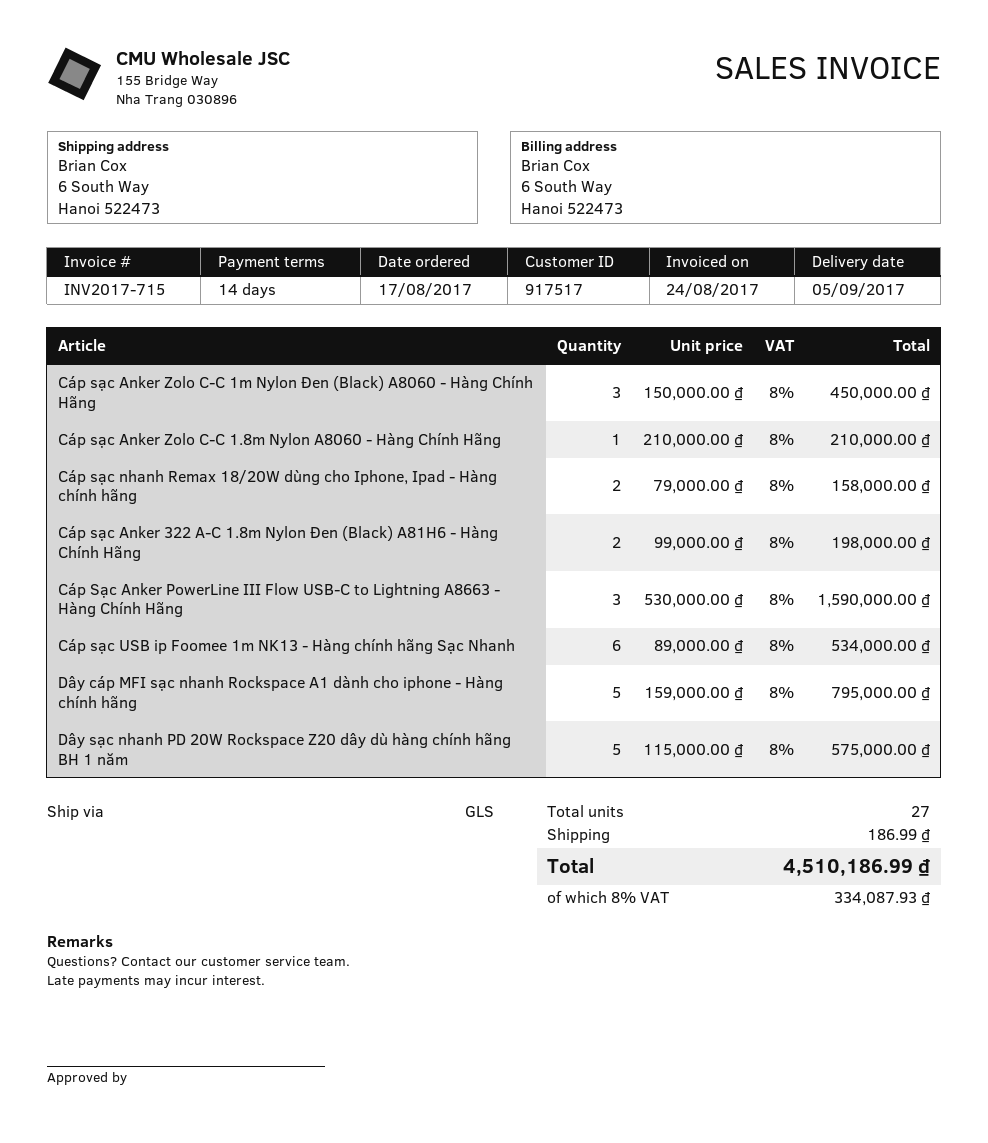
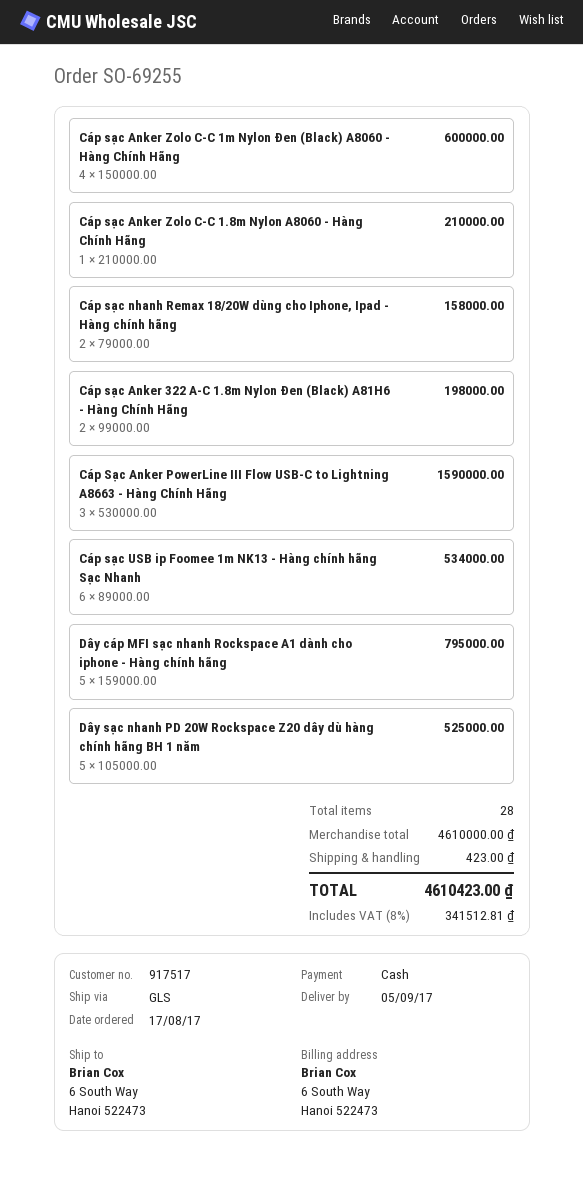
Cáp sạc Anker Zolo C-C 1m Nylon Đen (Black) A8060 - Hàng Chính Hãng: 3 x 150000.00 = 450000.00 -> 4 x 150000.00 = 600000.00
Dây sạc nhanh PD 20W Rockspace Z20 dây dù hàng chính hãng BH 1 năm: 5 x 115000.00 = 575000.00 -> 5 x 105000.00 = 525000.00
total quantity: 27 -> 28
shipping: 186.99 -> 423.00
tax: 8% = 334087.93 -> 8% = 341512.81
total: 4510186.99 -> 4610423.00

